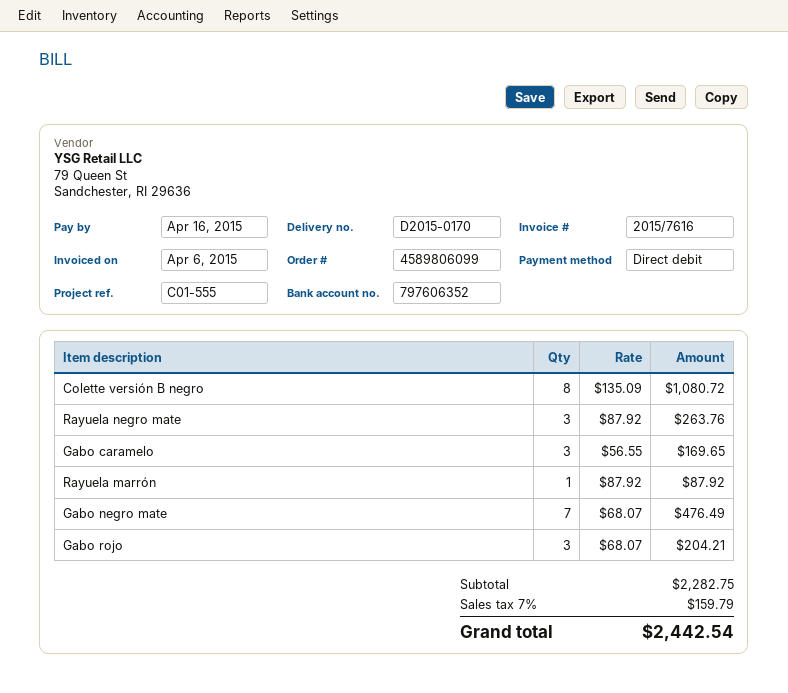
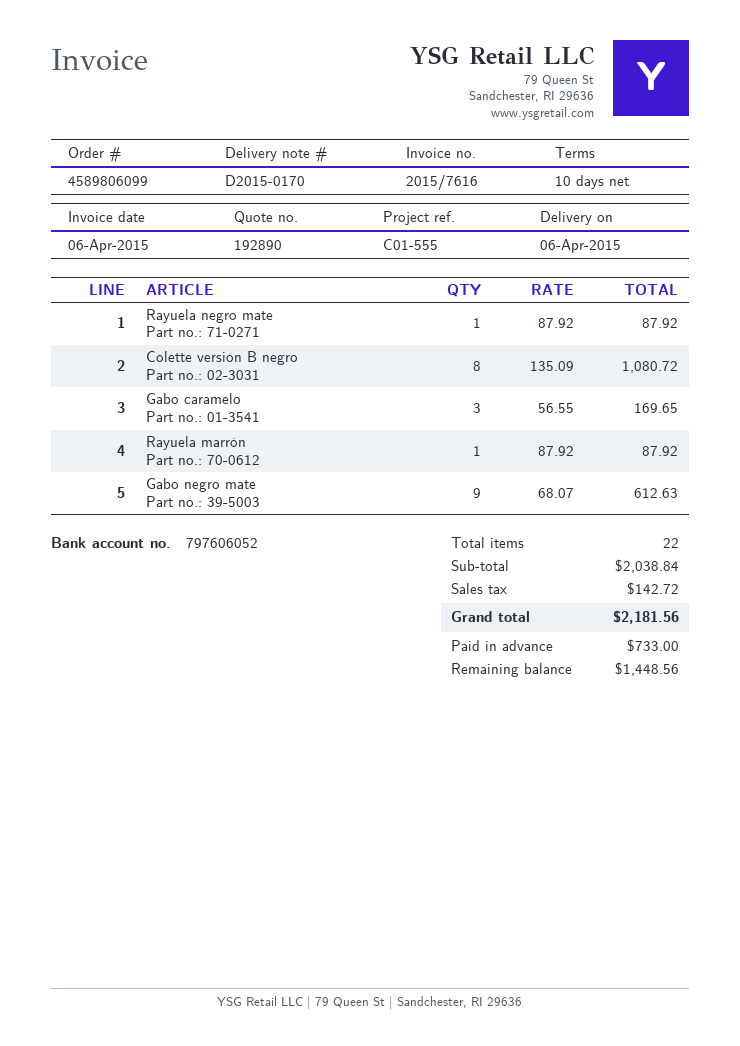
bank account: 797606352 -> 797606052
Rayuela negro mate: 3 x 87.92 = 263.76 -> 1 x 87.92 = 87.92
Gabo negro mate: 7 x 68.07 = 476.49 -> 9 x 68.07 = 612.63
Gabo rojo: 3 x 68.07 = 204.21 -> none
subtotal: 2282.75 -> 2038.84
tax: 159.79 -> 142.72
total: 2442.54 -> 2181.56

